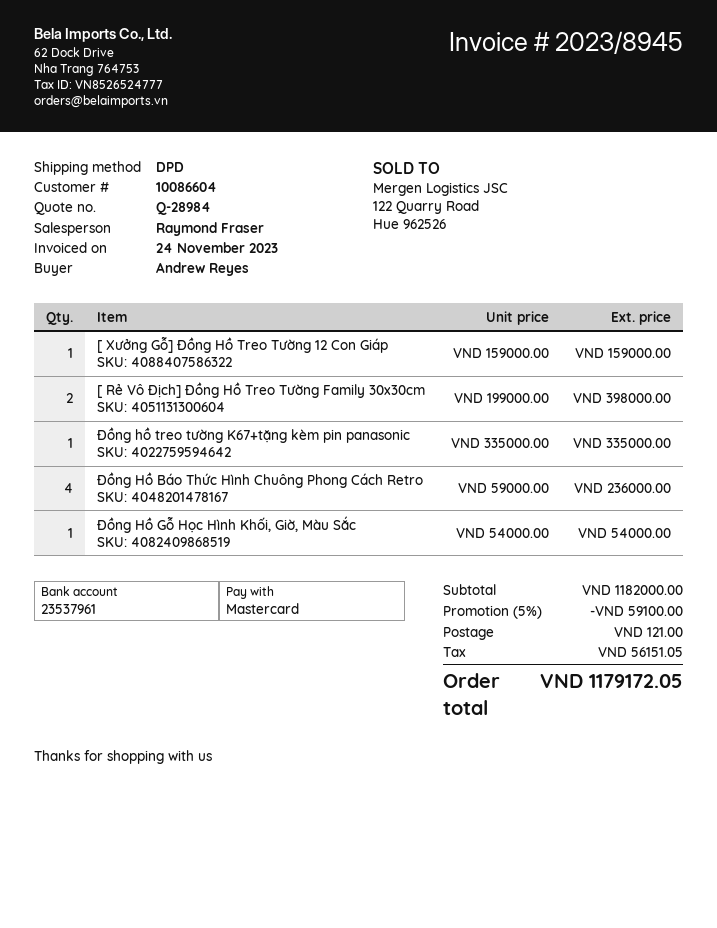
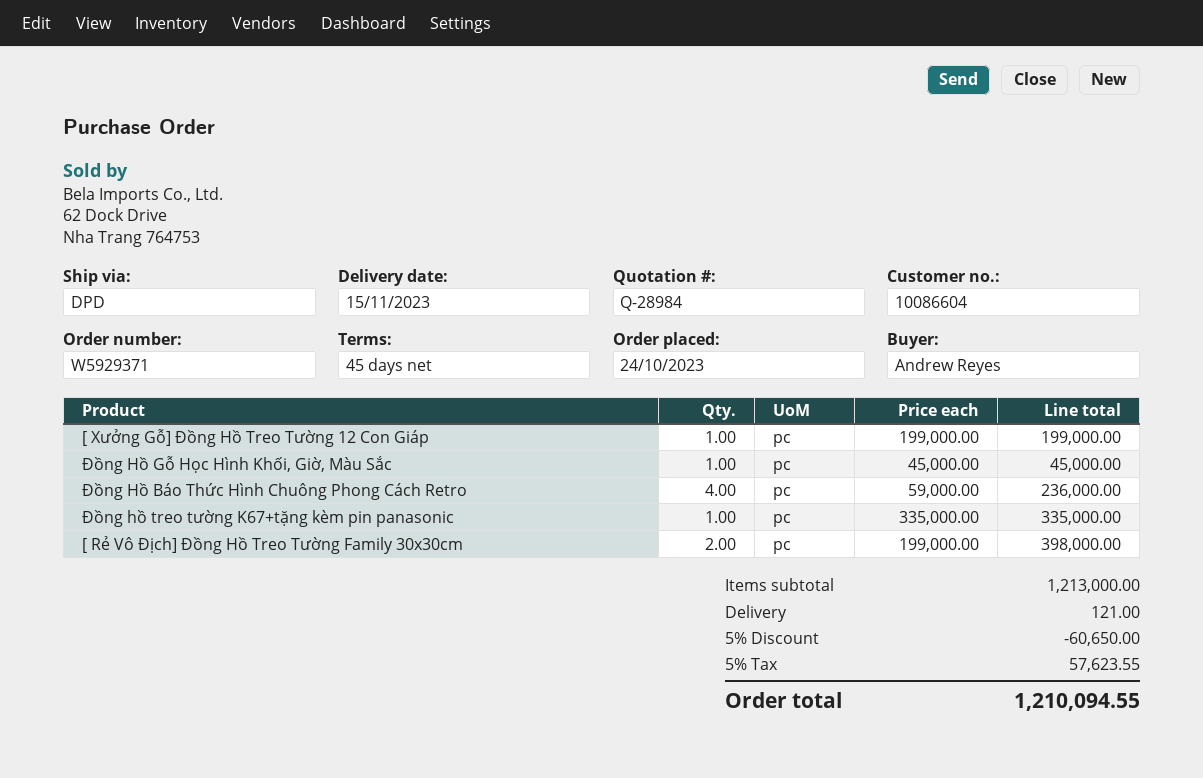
[ Xưởng Gỗ] Đồng Hồ Treo Tường 12 Con Giáp: 1 x 159000.00 = 159000.00 -> 1 x 199000.00 = 199000.00
Đồng Hồ Gỗ Học Hình Khối, Giờ, Màu Sắc: 1 x 54000.00 = 54000.00 -> 1 x 45000.00 = 45000.00
subtotal: 1182000.00 -> 1213000.00
discount: 5% = 59100.00 -> 5% = 60650.00
tax: 56151.05 -> 57623.55
total: 1179172.05 -> 1210094.55

